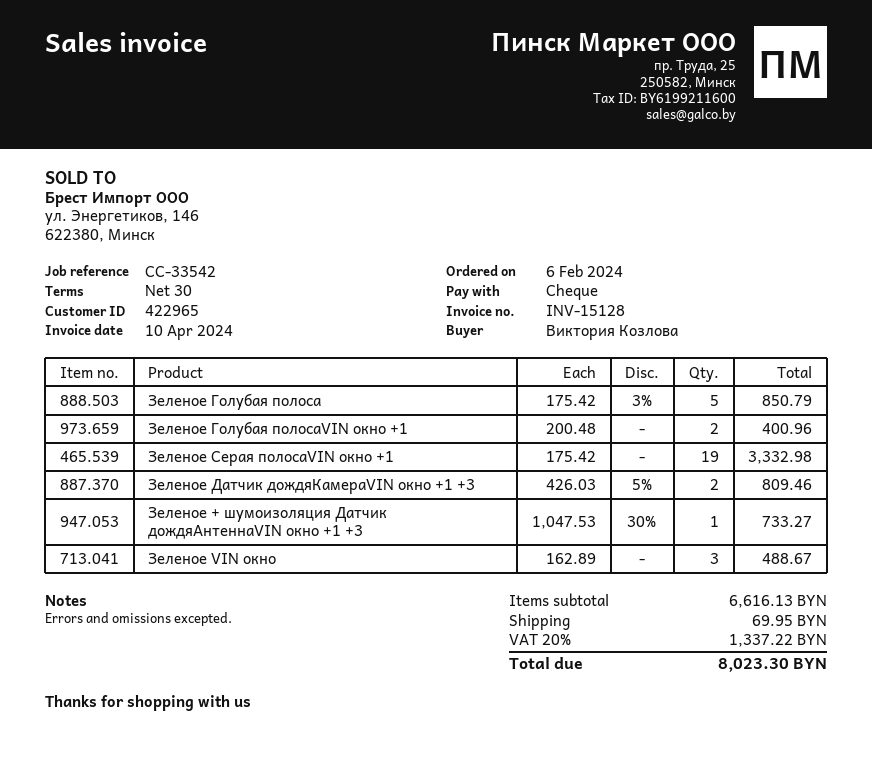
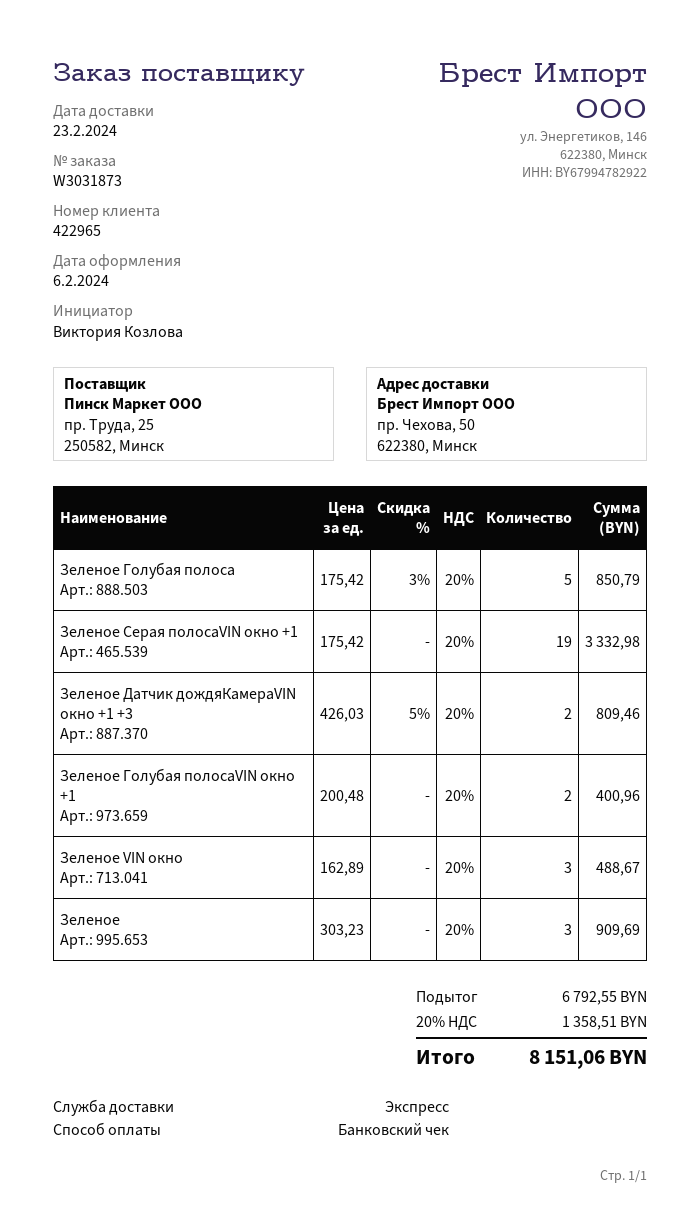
Зеленое + шумоизоляция Датчик дождяАнтеннаVIN окно +1 +3: 1 x 1047.53 - 30% = 733.27 -> none
Зеленое: none -> 3 x 303.23 = 909.69
subtotal: 6616.13 -> 6792.55
shipping: 69.95 -> none
tax: 20% = 1337.22 -> 20% = 1358.51
total: 8023.30 -> 8151.06

